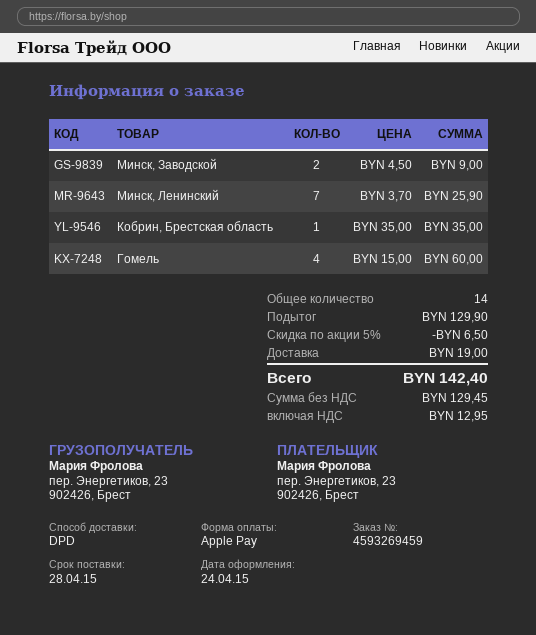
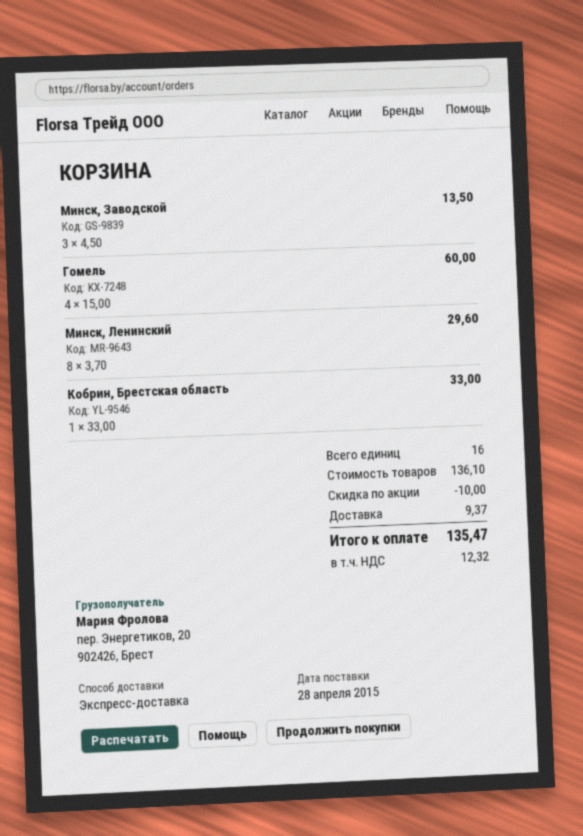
shipping method: DPD -> express
ship to: пер. Энергетиков, 23, 902426, Брест -> пер. Энергетиков, 20, 902426, Брест
Минск, Заводской: 2 x 4.50 = 9.00 -> 3 x 4.50 = 13.50
Минск, Ленинский: 7 x 3.70 = 25.90 -> 8 x 3.70 = 29.60
Кобрин, Брестская область: 1 x 35.00 = 35.00 -> 1 x 33.00 = 33.00
total quantity: 14 -> 16
subtotal: 129.90 -> 136.10
discount: 6.50 -> 10.00
shipping: 19.00 -> 9.37
tax: 12.95 -> 12.32
total: 142.40 -> 135.47

